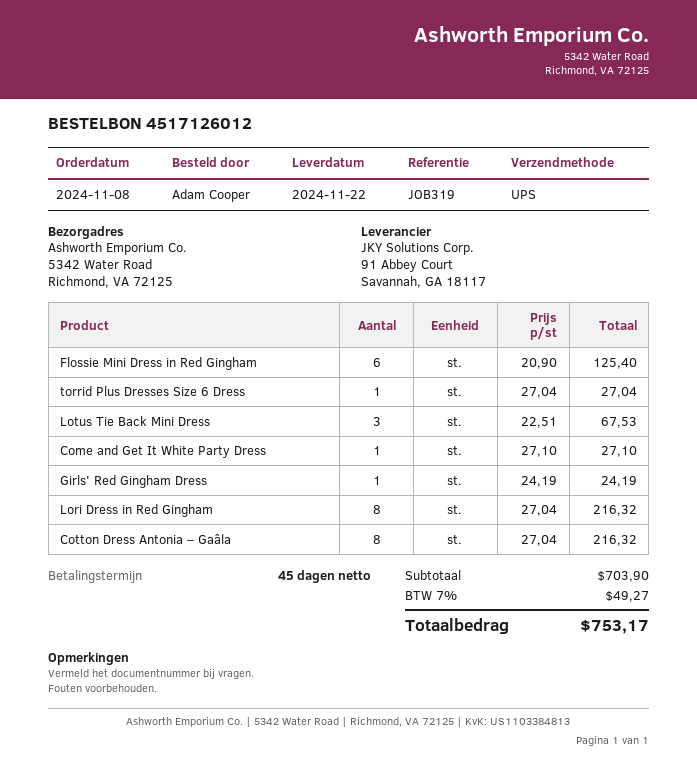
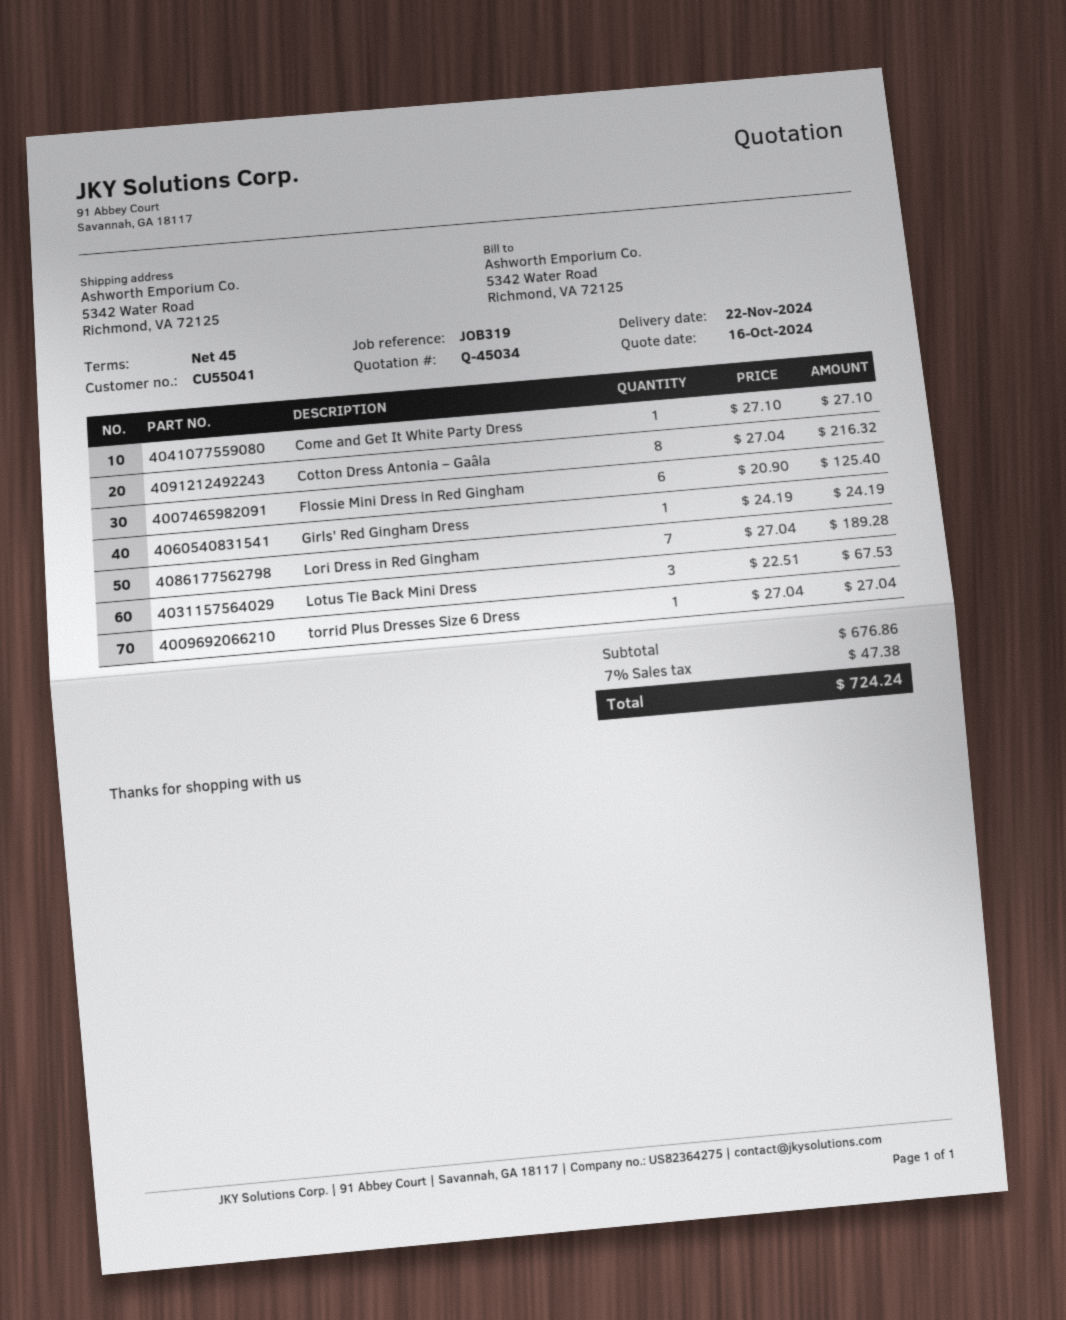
Lori Dress in Red Gingham: 8 x 27.04 = 216.32 -> 7 x 27.04 = 189.28
subtotal: 703.90 -> 676.86
tax: 7% = 49.27 -> 7% = 47.38
total: 753.17 -> 724.24

